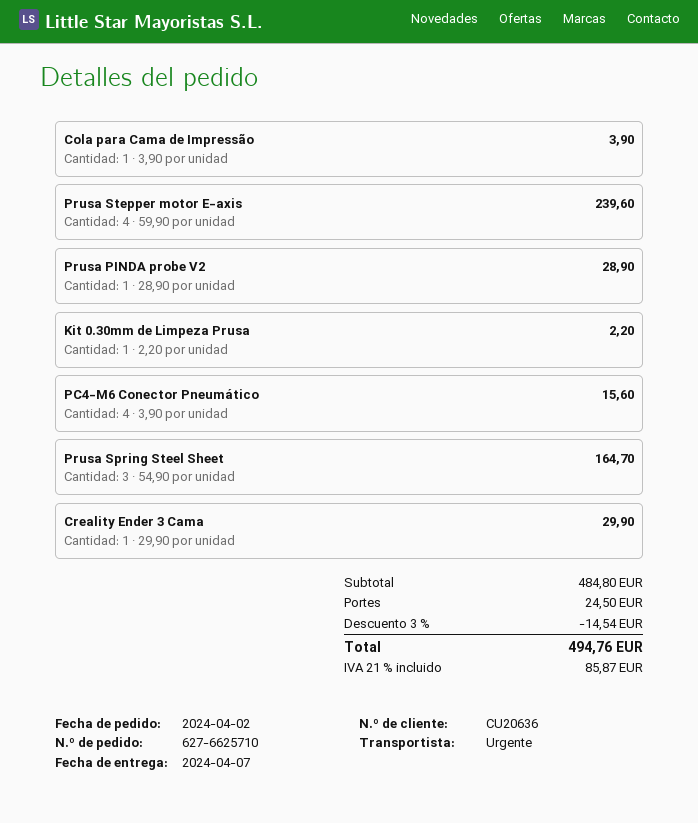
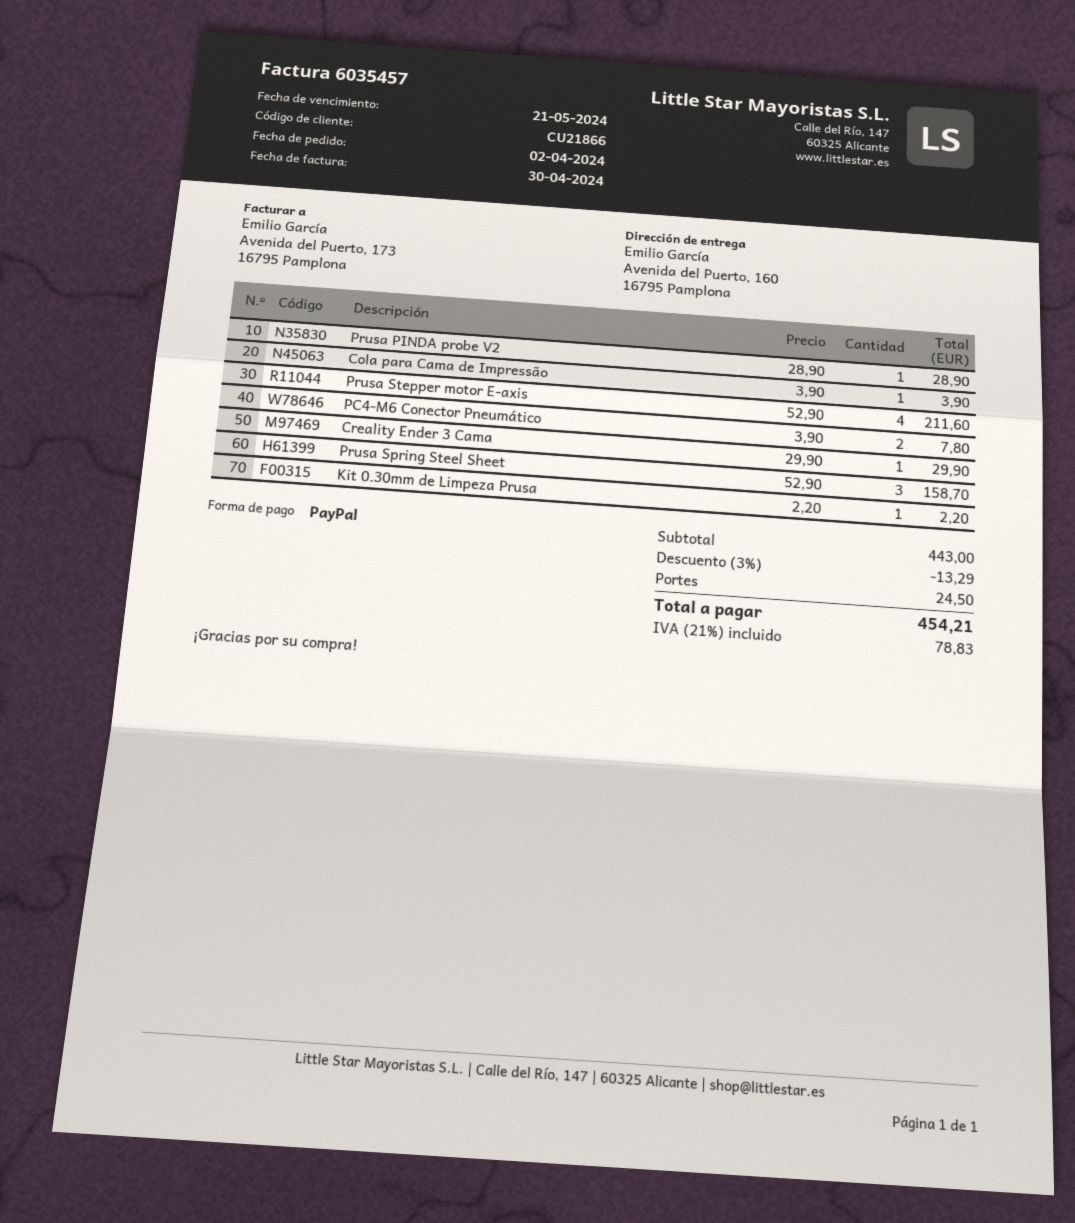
customer number: CU20636 -> CU21866
Prusa Stepper motor E-axis: 4 x 59.90 = 239.60 -> 4 x 52.90 = 211.60
PC4-M6 Conector Pneumático: 4 x 3.90 = 15.60 -> 2 x 3.90 = 7.80
Prusa Spring Steel Sheet: 3 x 54.90 = 164.70 -> 3 x 52.90 = 158.70
subtotal: 484.80 -> 443.00
discount: 3% = 14.54 -> 3% = 13.29
tax: 21% = 85.87 -> 21% = 78.83
total: 494.76 -> 454.21

